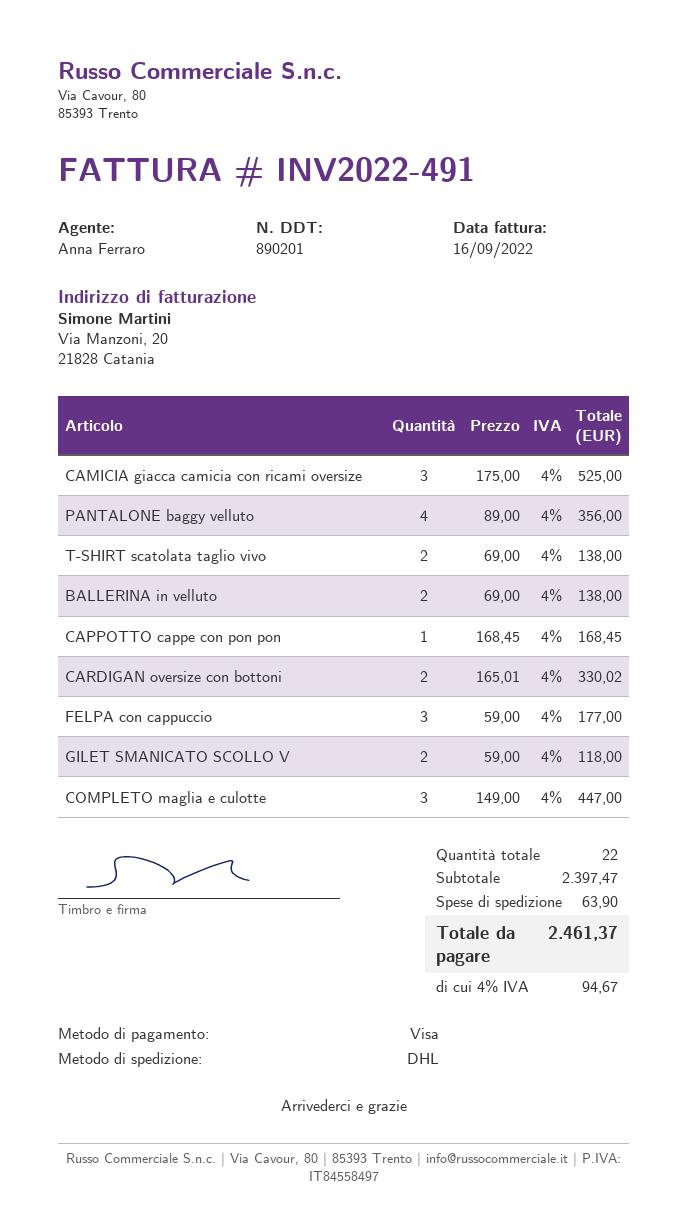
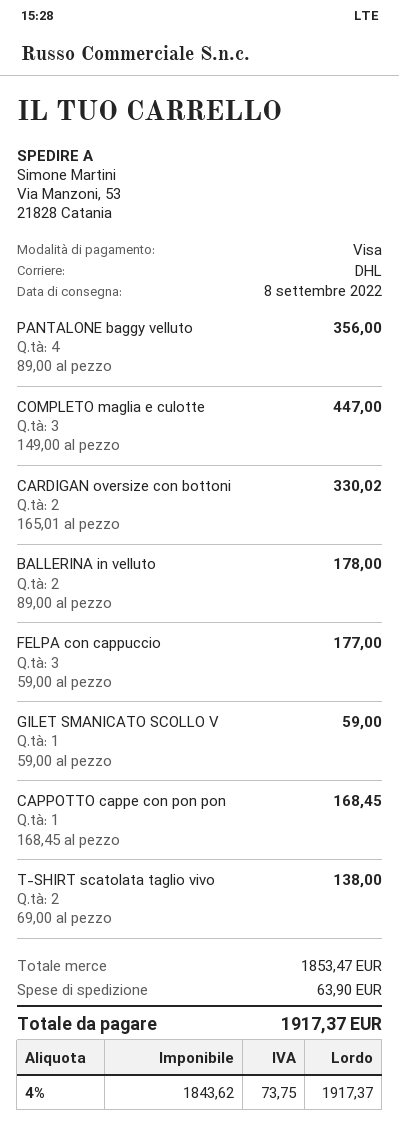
CAMICIA giacca camicia con ricami oversize: 3 x 175.00 = 525.00 -> none
BALLERINA in velluto: 2 x 69.00 = 138.00 -> 2 x 89.00 = 178.00
GILET SMANICATO SCOLLO V: 2 x 59.00 = 118.00 -> 1 x 59.00 = 59.00
subtotal: 2397.47 -> 1853.47
tax: 4% = 94.67 -> 4% = 73.75
total: 2461.37 -> 1917.37

